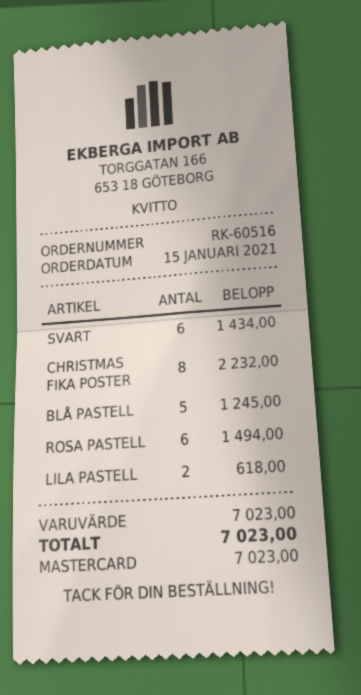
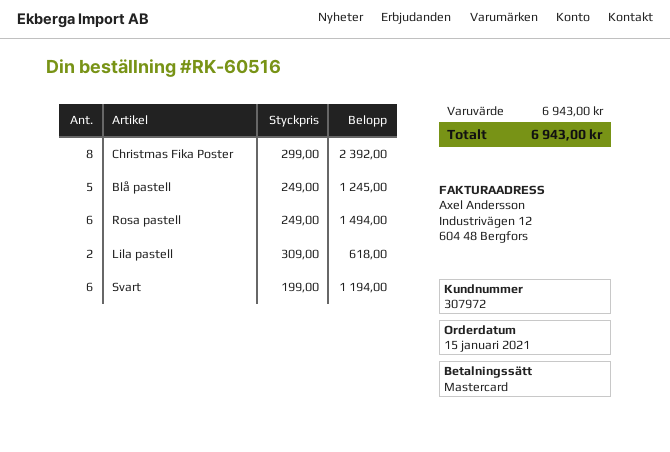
SVART: 6 for 1434.00 -> 6 for 1194.00
CHRISTMAS FIKA POSTER: 8 for 2232.00 -> 8 for 2392.00
subtotal: 7023.00 -> 6943.00
total: 7023.00 -> 6943.00

